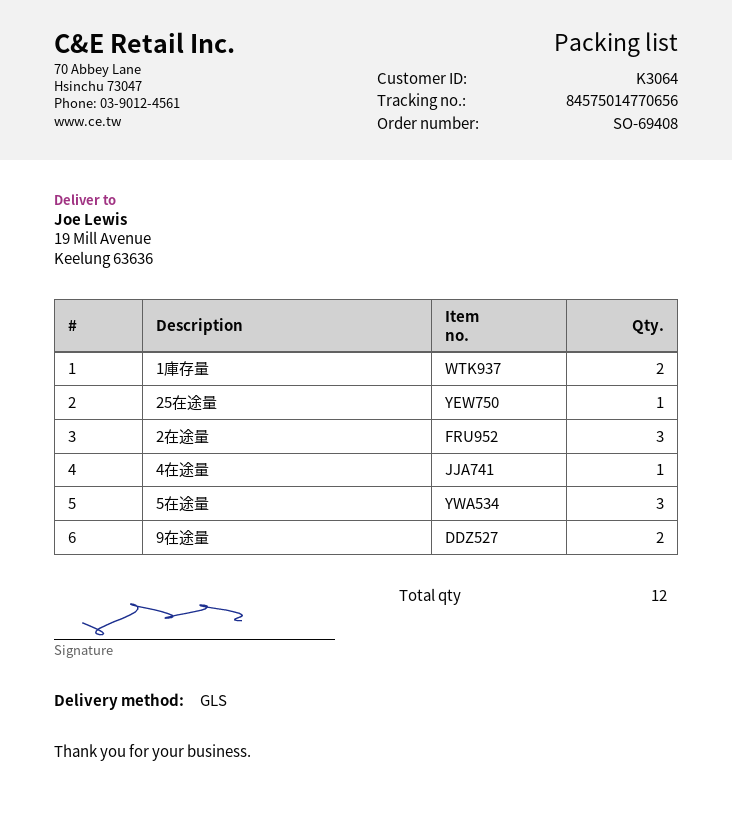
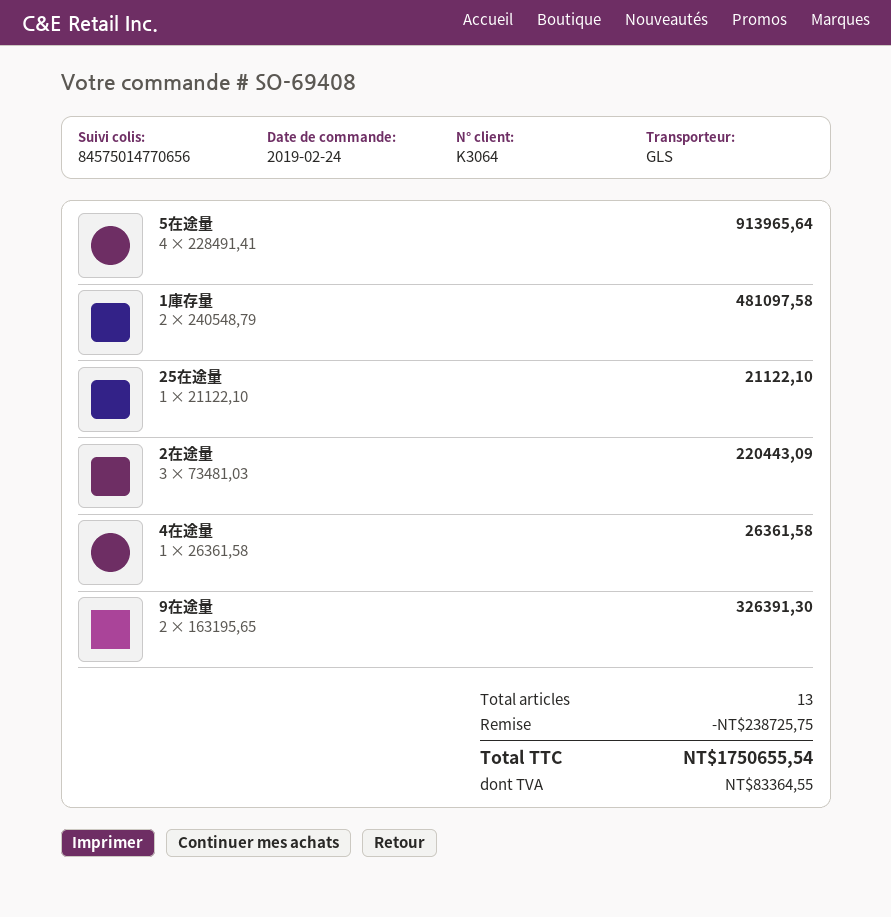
5在途量: 3 -> 4
total quantity: 12 -> 13

